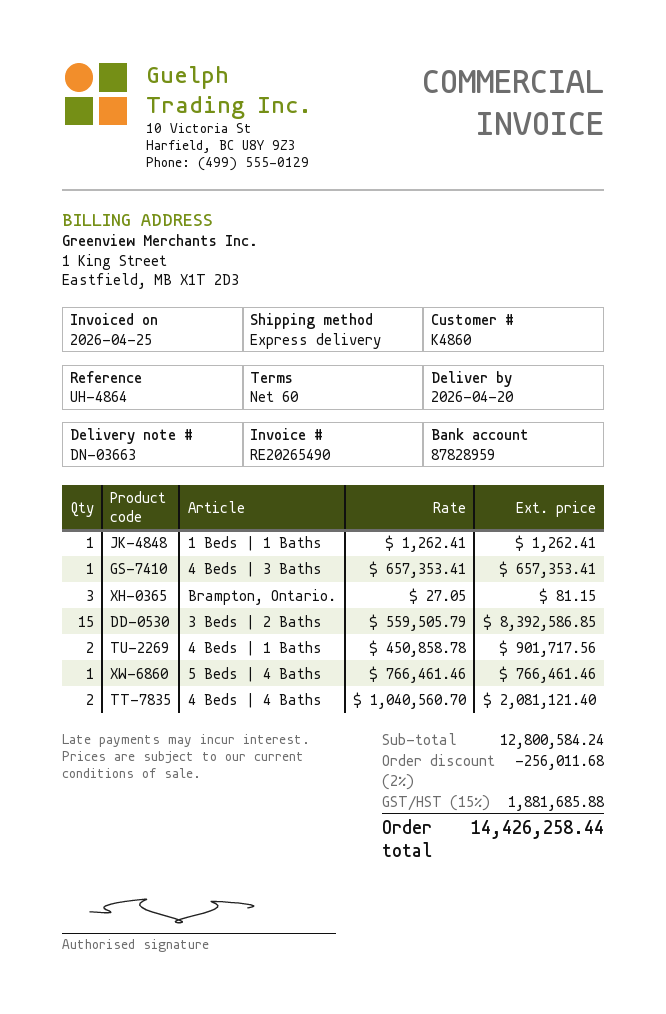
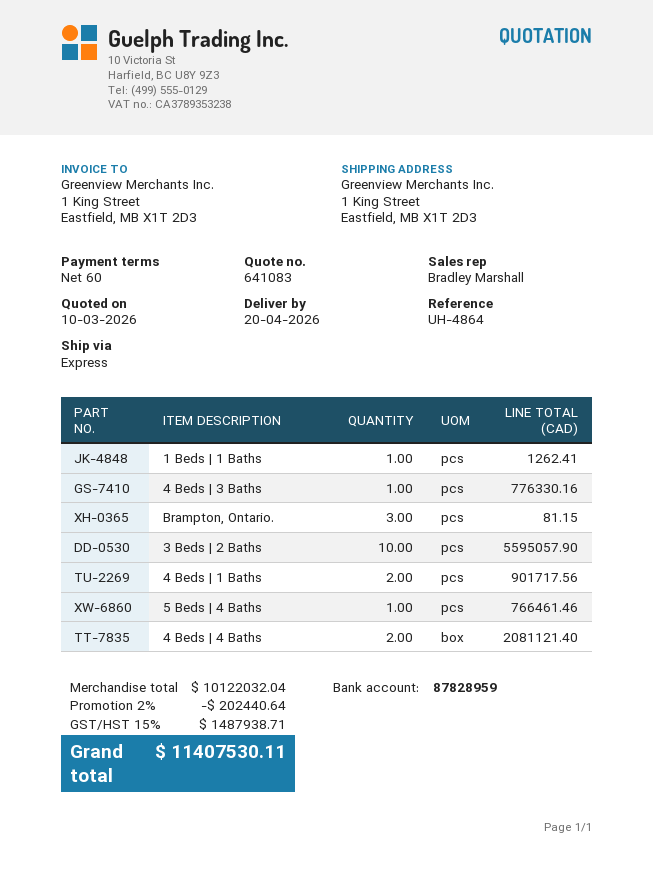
4 Beds | 3 Baths: 1 for 657353.41 -> 1 for 776330.16
3 Beds | 2 Baths: 15 for 8392586.85 -> 10 for 5595057.90
subtotal: 12800584.24 -> 10122032.04
discount: 2% = 256011.68 -> 2% = 202440.64
tax: 15% = 1881685.88 -> 15% = 1487938.71
total: 14426258.44 -> 11407530.11

